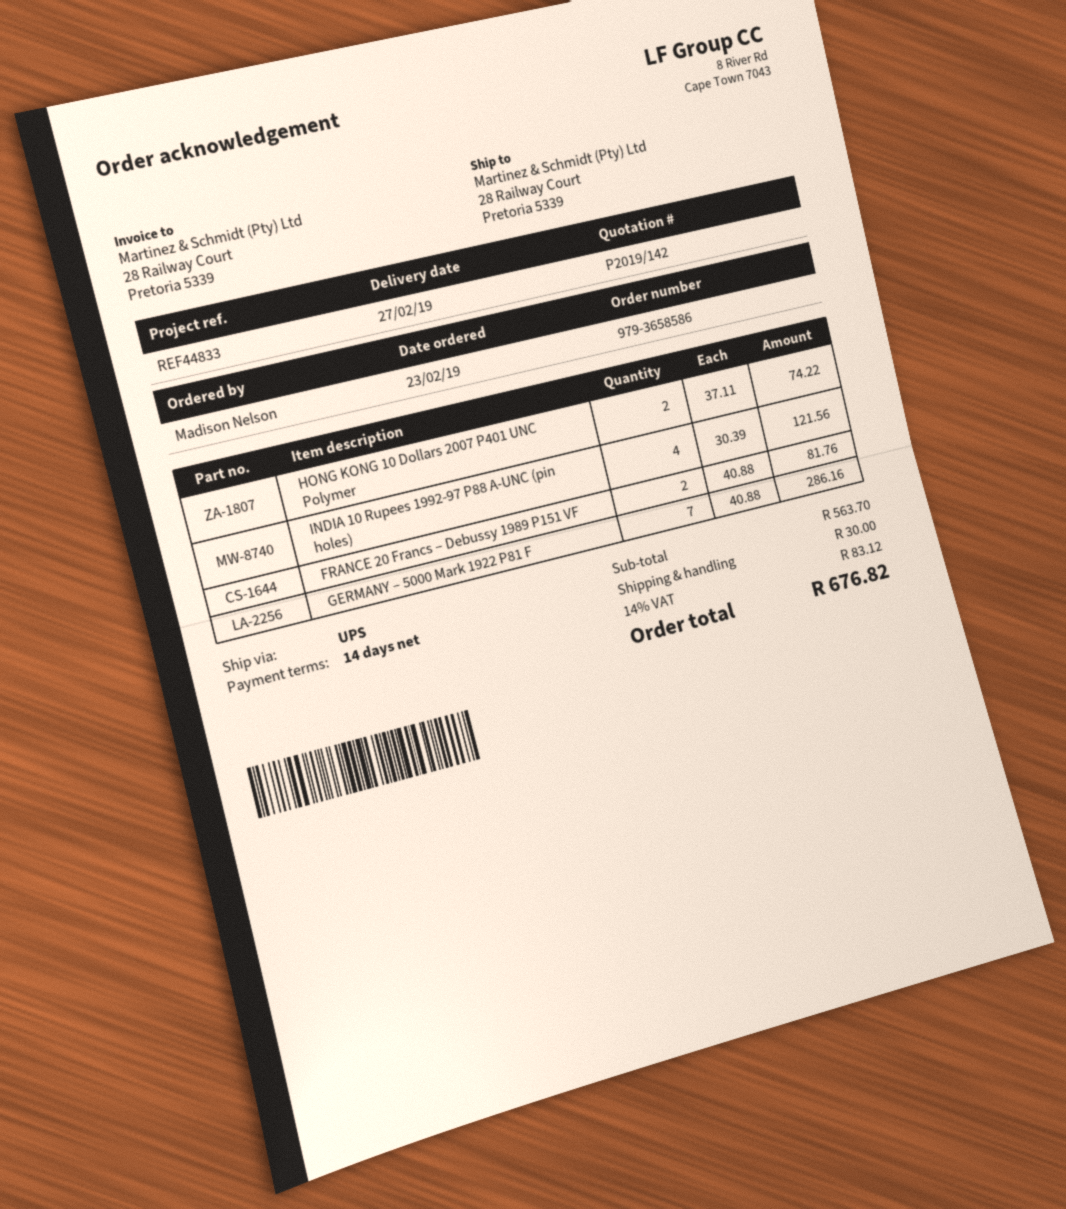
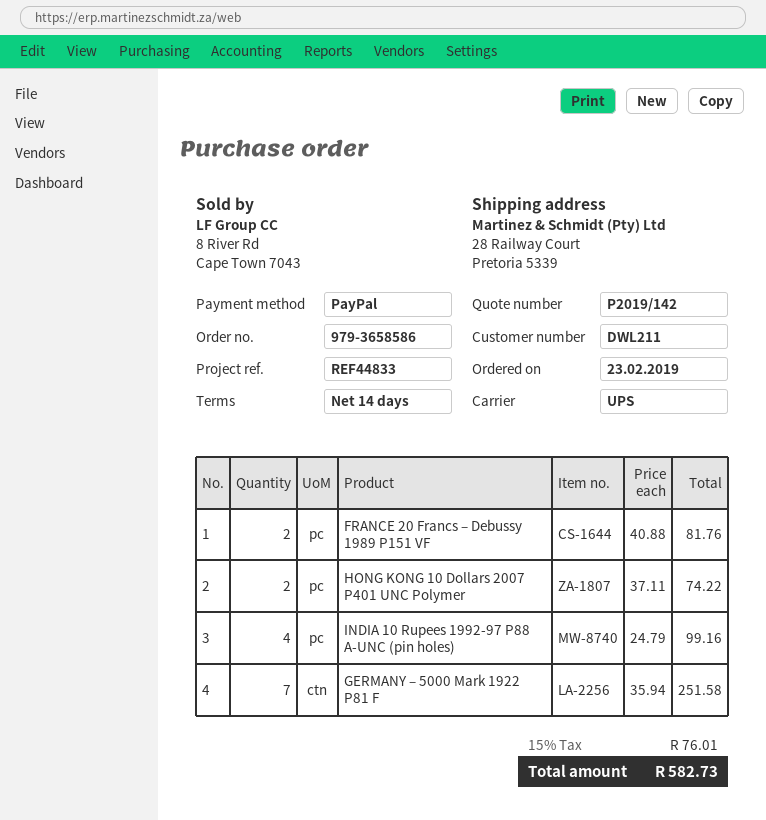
INDIA 10 Rupees 1992-97 P88 A-UNC (pin holes): 4 x 30.39 = 121.56 -> 4 x 24.79 = 99.16
GERMANY – 5000 Mark 1922 P81 F: 7 x 40.88 = 286.16 -> 7 x 35.94 = 251.58
shipping: 30.00 -> none
tax: 14% = 83.12 -> 15% = 76.01
total: 676.82 -> 582.73

